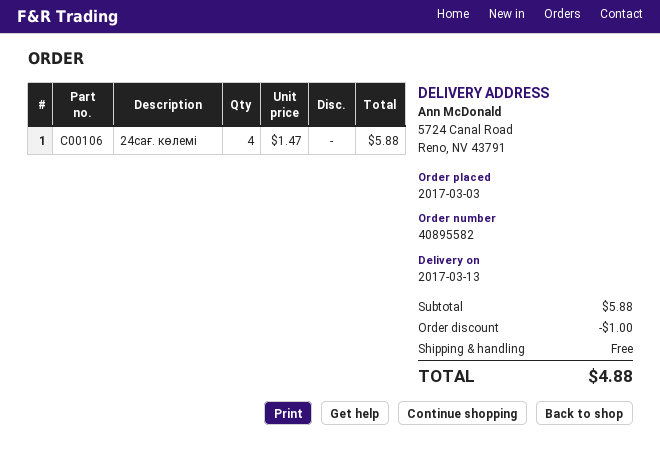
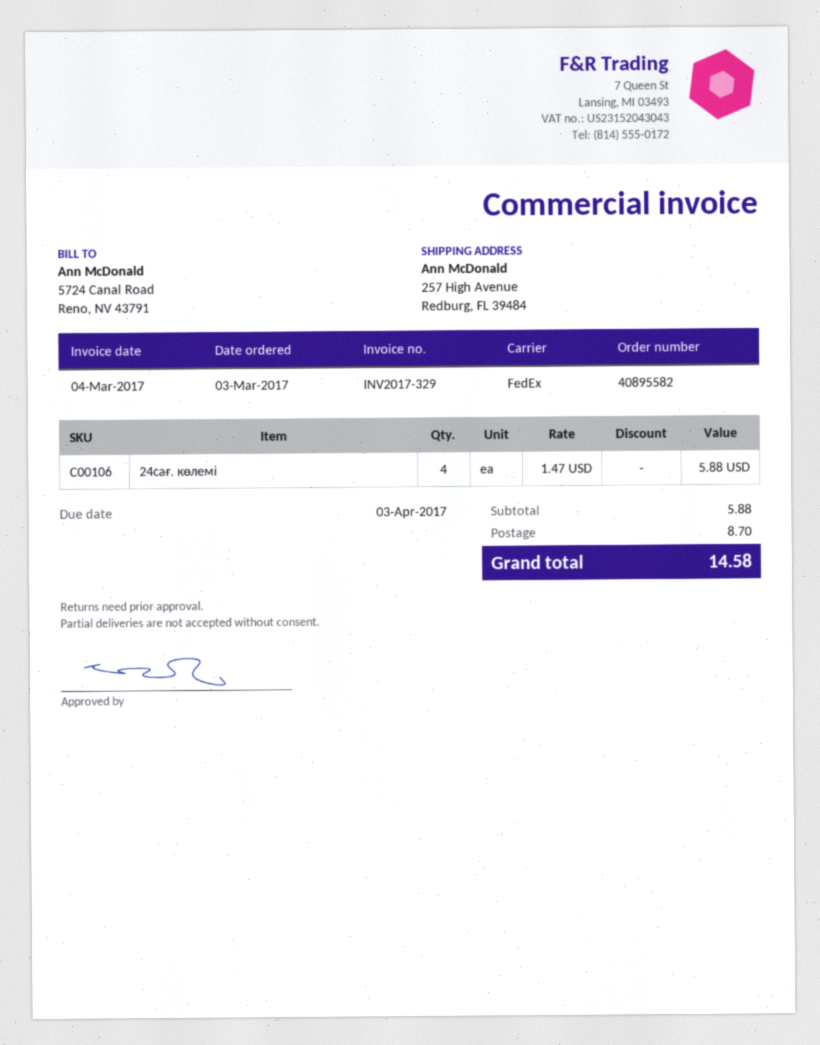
ship to: 5724 Canal Road, Reno, NV 43791 -> 257 High Avenue, Redburg, FL 39484
discount: 1.00 -> none
shipping: 0.00 -> 8.70
total: 4.88 -> 14.58

